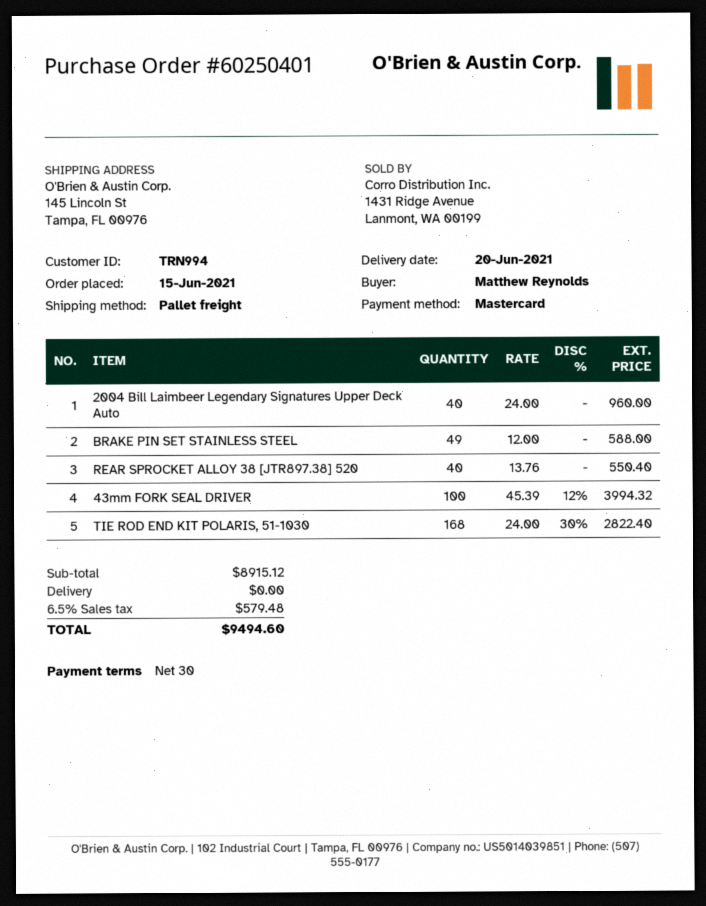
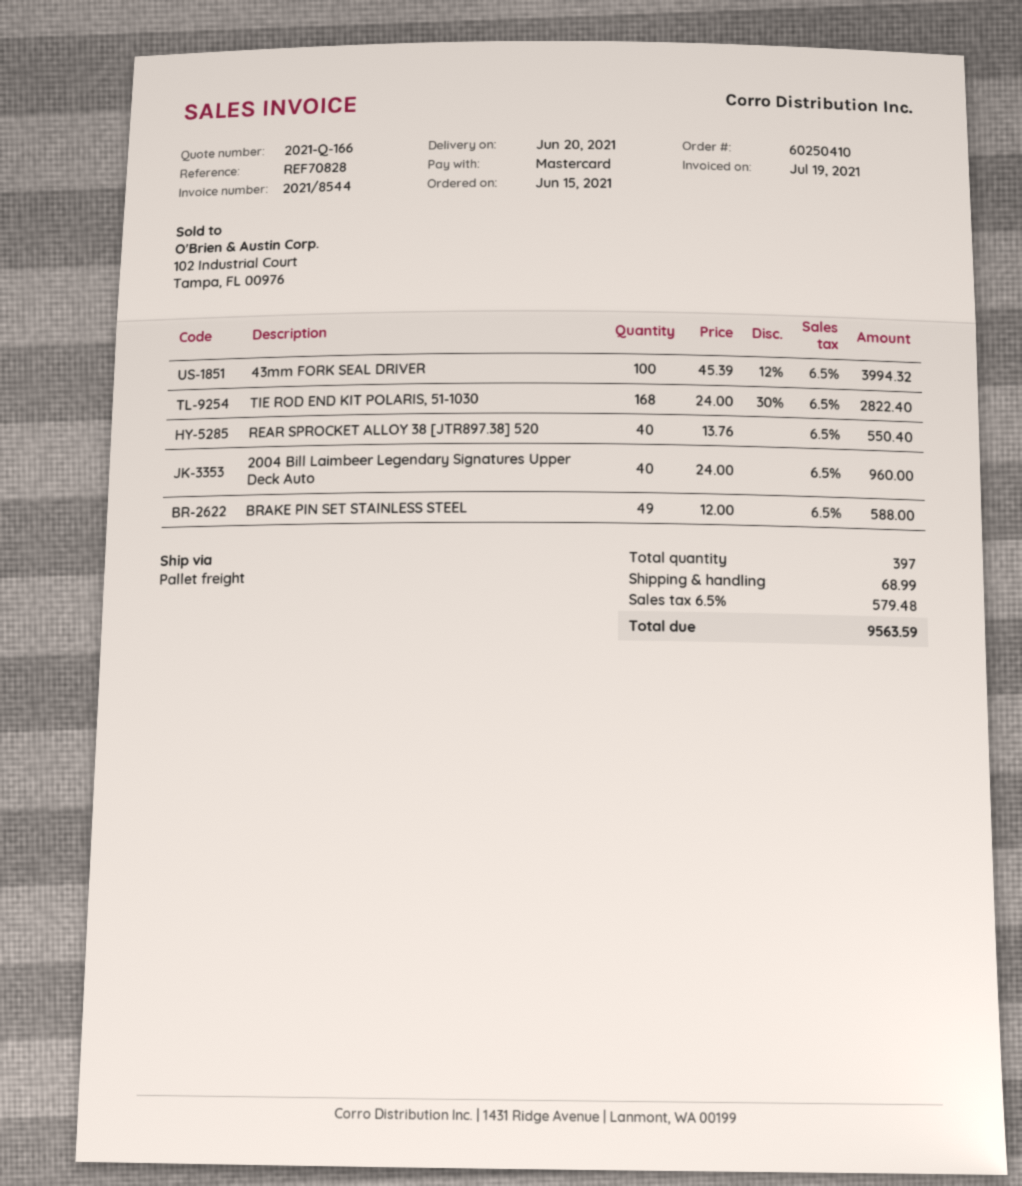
order number: 60250401 -> 60250410
shipping: 0.00 -> 68.99
total: 9494.60 -> 9563.59

